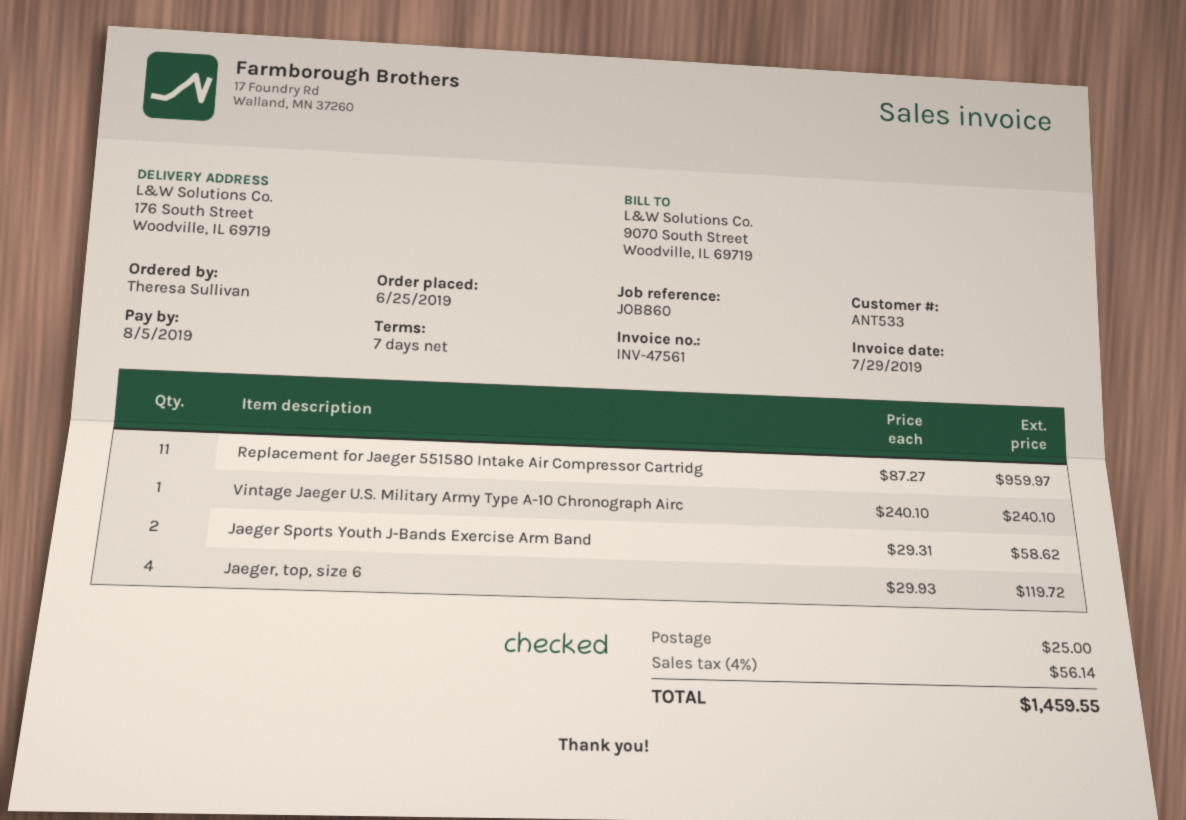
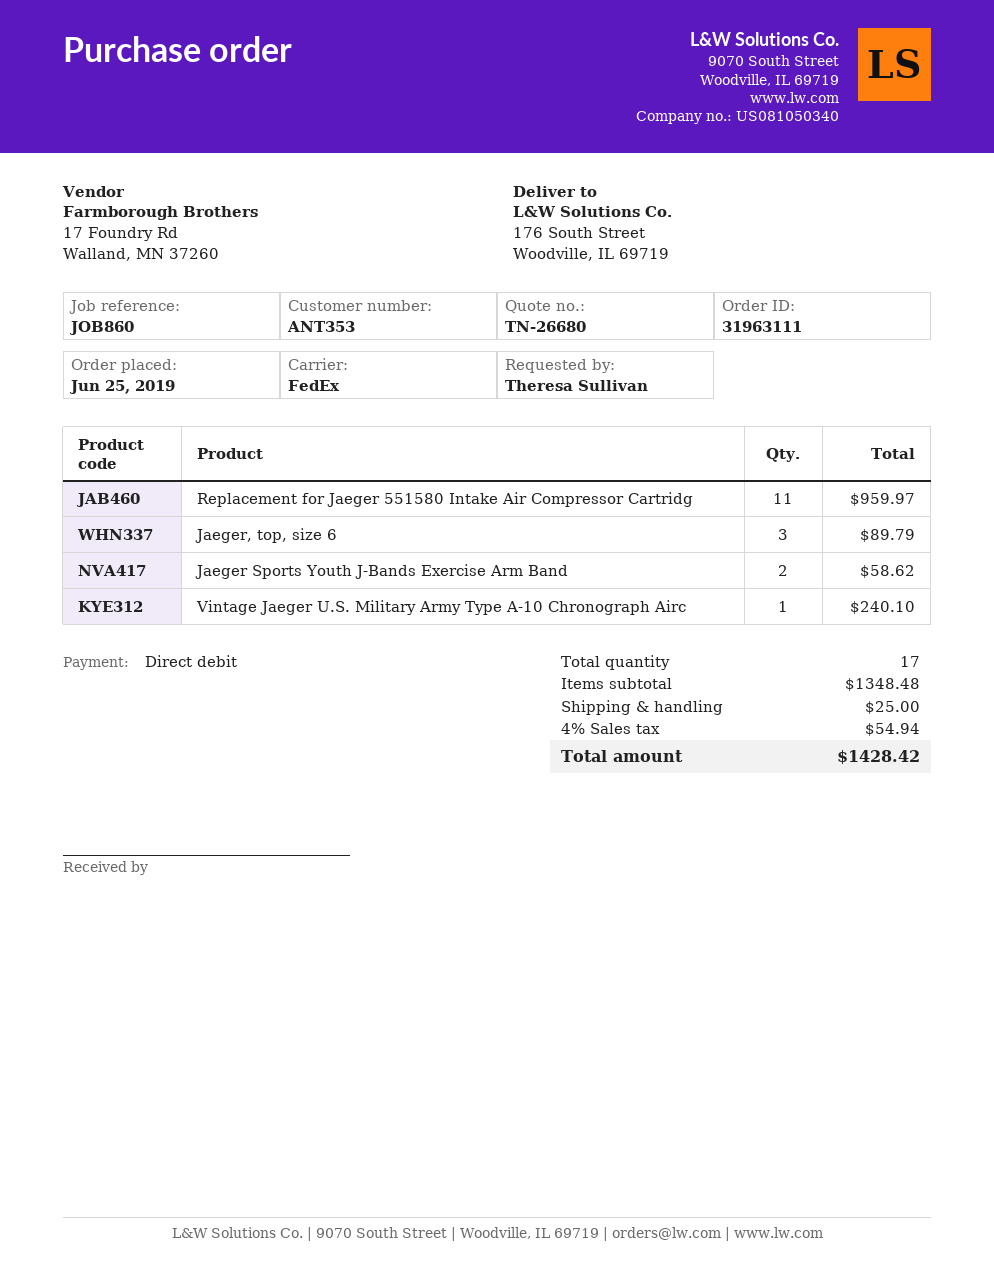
customer number: ANT533 -> ANT353
Jaeger, top, size 6: 4 for 119.72 -> 3 for 89.79
tax: 4% = 56.14 -> 4% = 54.94
total: 1459.55 -> 1428.42

